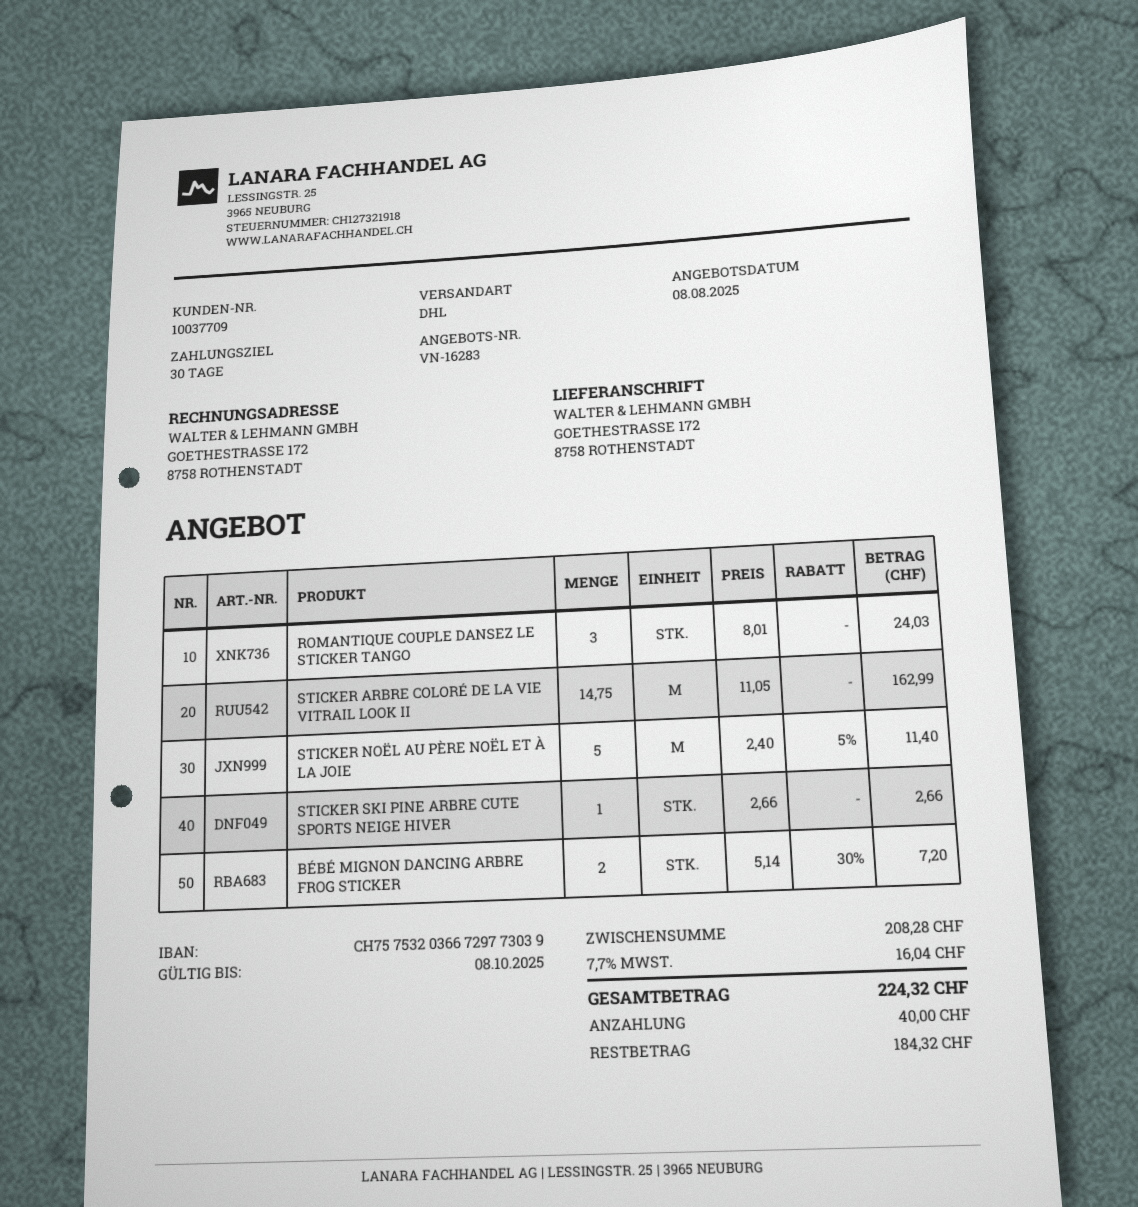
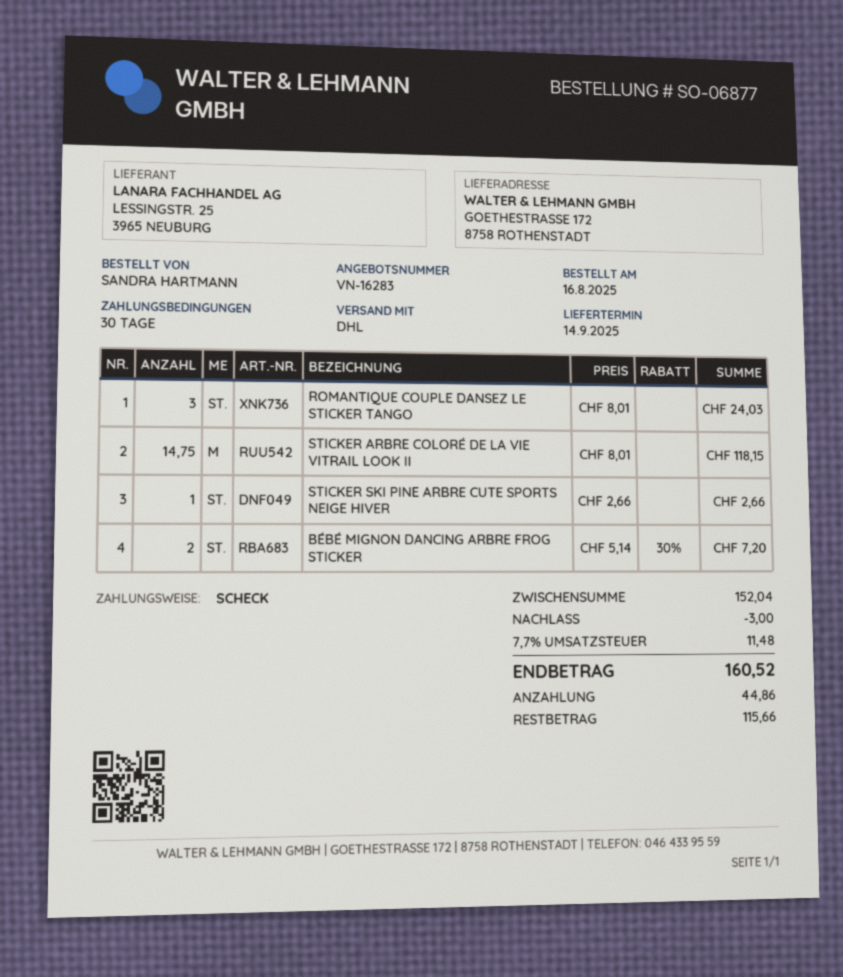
STICKER ARBRE COLORÉ DE LA VIE VITRAIL LOOK II: 14.75 x 11.05 = 162.99 -> 14.75 x 8.01 = 118.15
STICKER NOËL AU PÈRE NOËL ET À LA JOIE: 5 x 2.40 - 5% = 11.40 -> none
subtotal: 208.28 -> 152.04
discount: none -> 3.00
tax: 7.7% = 16.04 -> 7.7% = 11.48
total: 224.32 -> 160.52
deposit: 40.00 -> 44.86
balance: 184.32 -> 115.66

